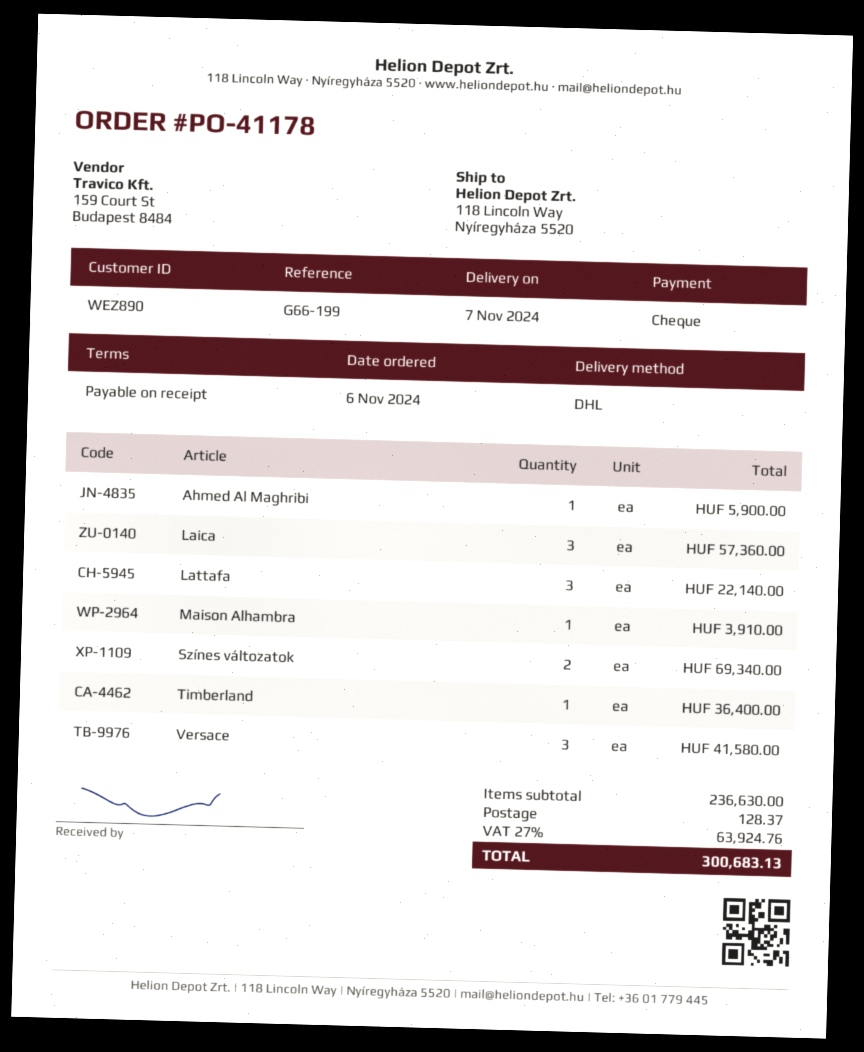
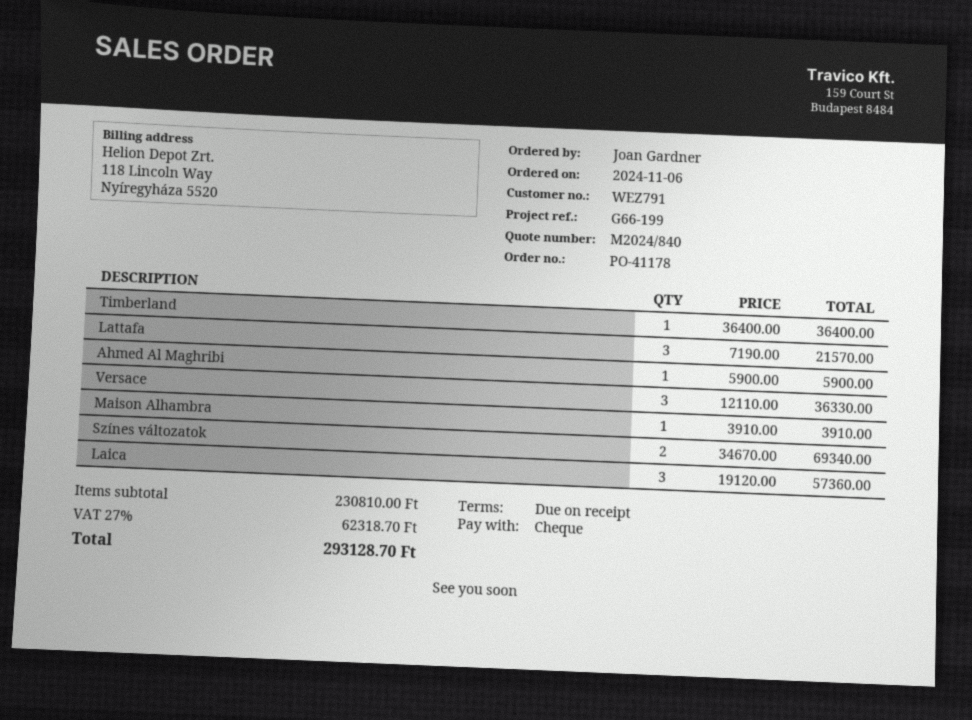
customer number: WEZ890 -> WEZ791
Lattafa: 3 for 22140.00 -> 3 for 21570.00
Versace: 3 for 41580.00 -> 3 for 36330.00
subtotal: 236630.00 -> 230810.00
shipping: 128.37 -> none
tax: 27% = 63924.76 -> 27% = 62318.70
total: 300683.13 -> 293128.70

